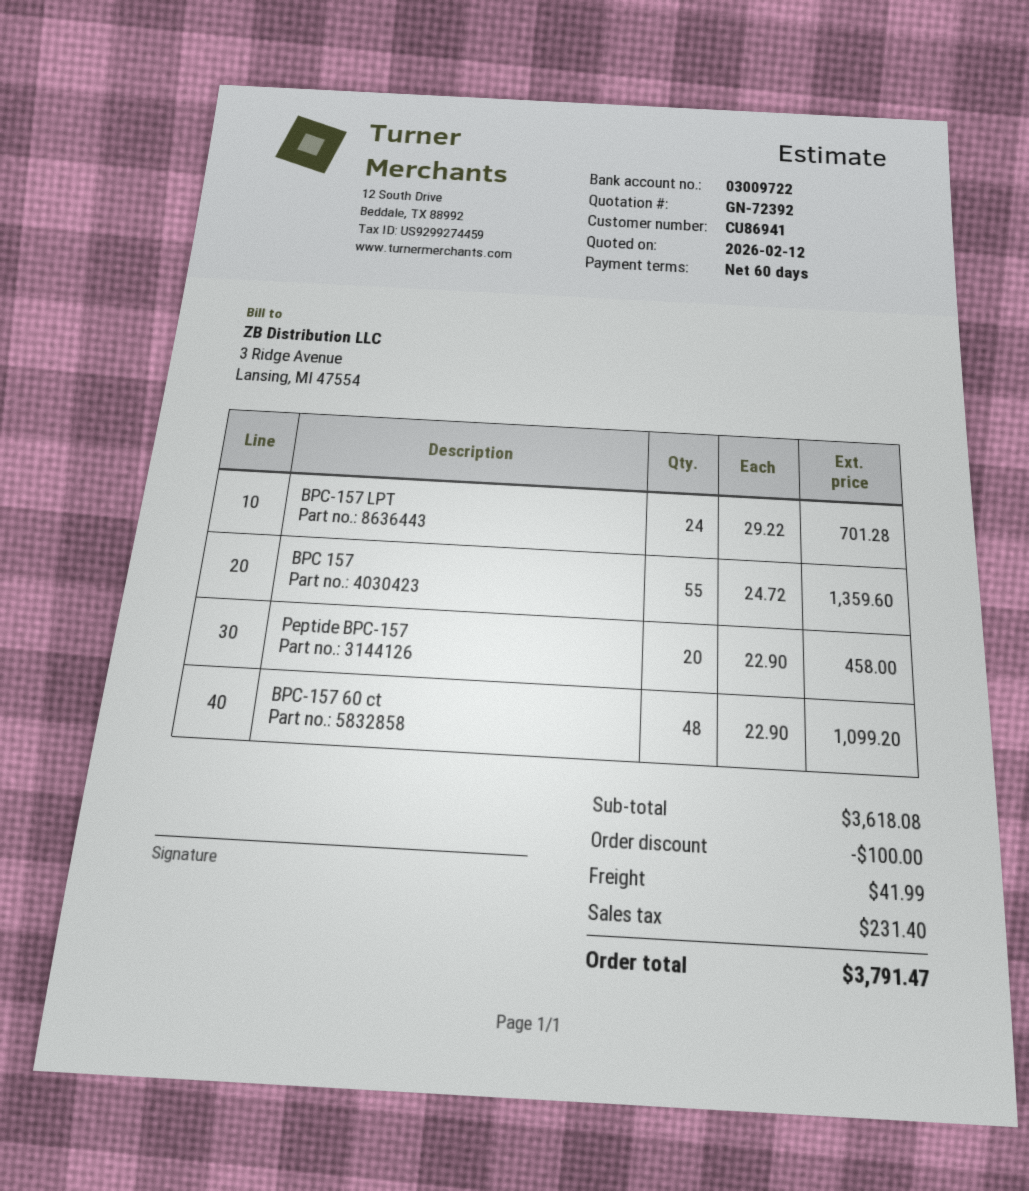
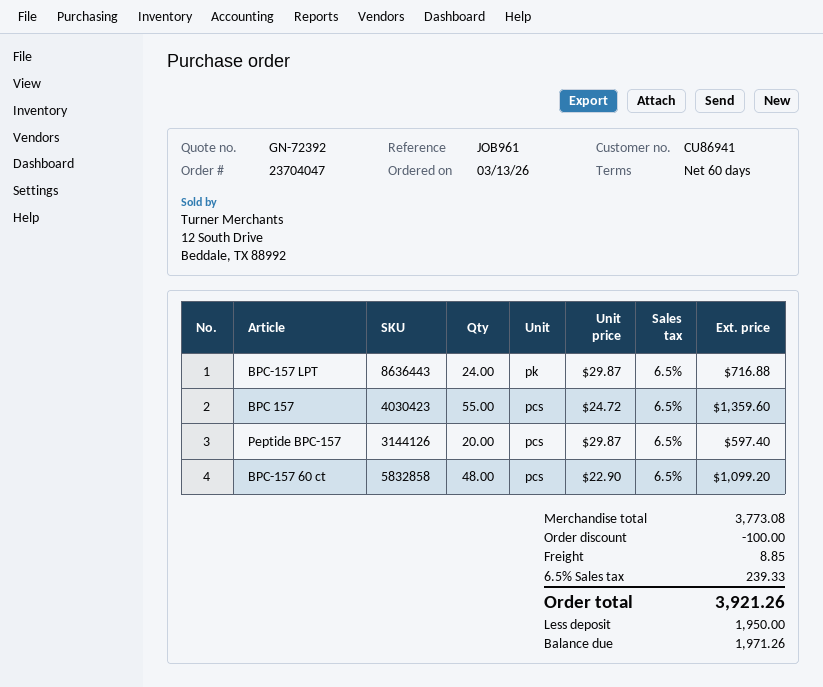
BPC-157 LPT: 24 x 29.22 = 701.28 -> 24 x 29.87 = 716.88
Peptide BPC-157: 20 x 22.90 = 458.00 -> 20 x 29.87 = 597.40
subtotal: 3618.08 -> 3773.08
shipping: 41.99 -> 8.85
tax: 231.40 -> 239.33
total: 3791.47 -> 3921.26

